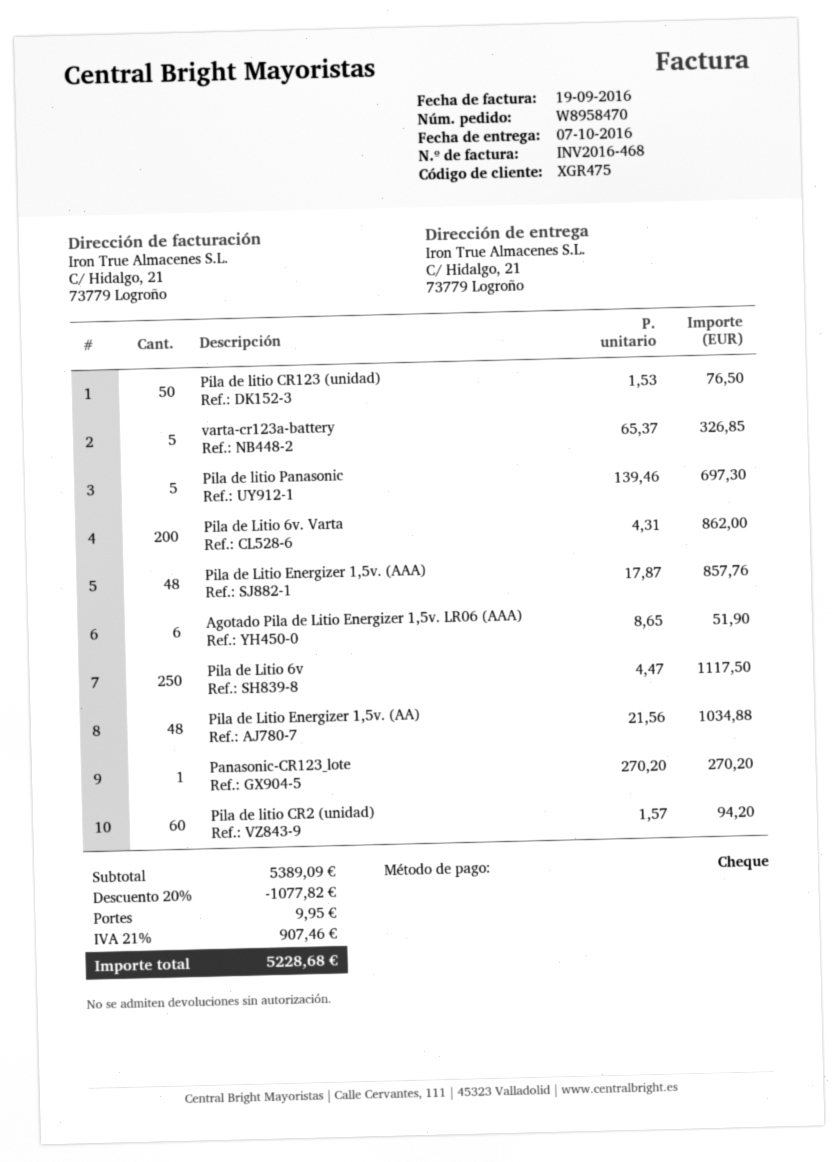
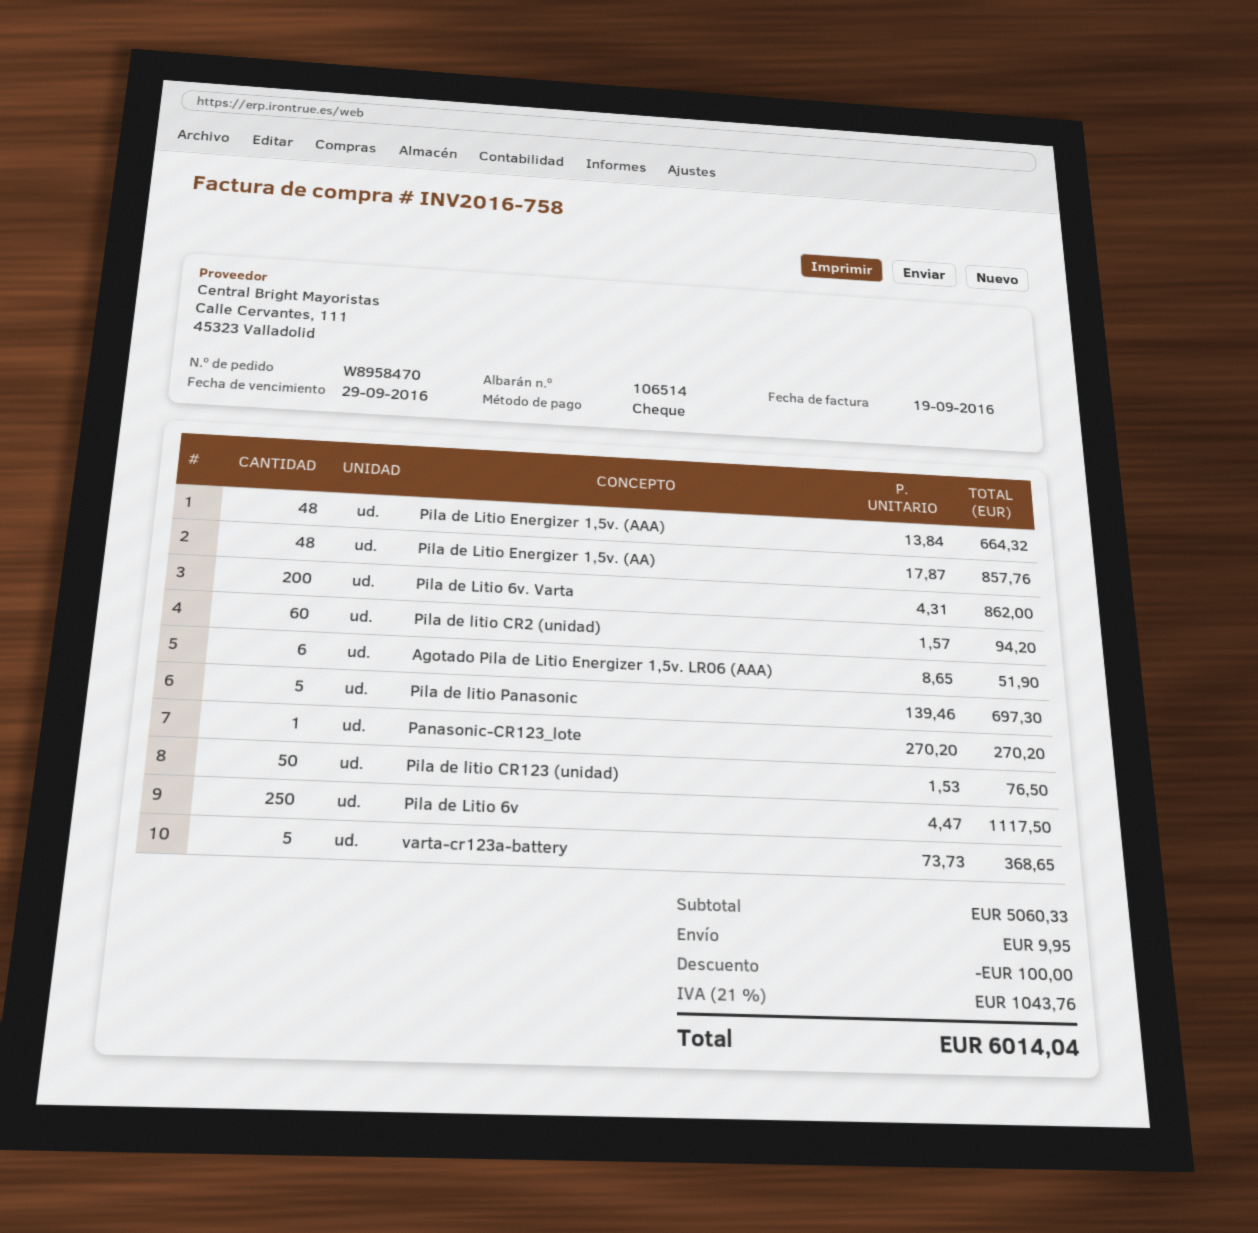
invoice number: INV2016-468 -> INV2016-758
varta-cr123a-battery: 5 x 65.37 = 326.85 -> 5 x 73.73 = 368.65
Pila de Litio Energizer 1,5v. (AAA): 48 x 17.87 = 857.76 -> 48 x 13.84 = 664.32
Pila de Litio Energizer 1,5v. (AA): 48 x 21.56 = 1034.88 -> 48 x 17.87 = 857.76
subtotal: 5389.09 -> 5060.33
discount: 1077.82 -> 100.00
tax: 21% = 907.46 -> 21% = 1043.76
total: 5228.68 -> 6014.04

